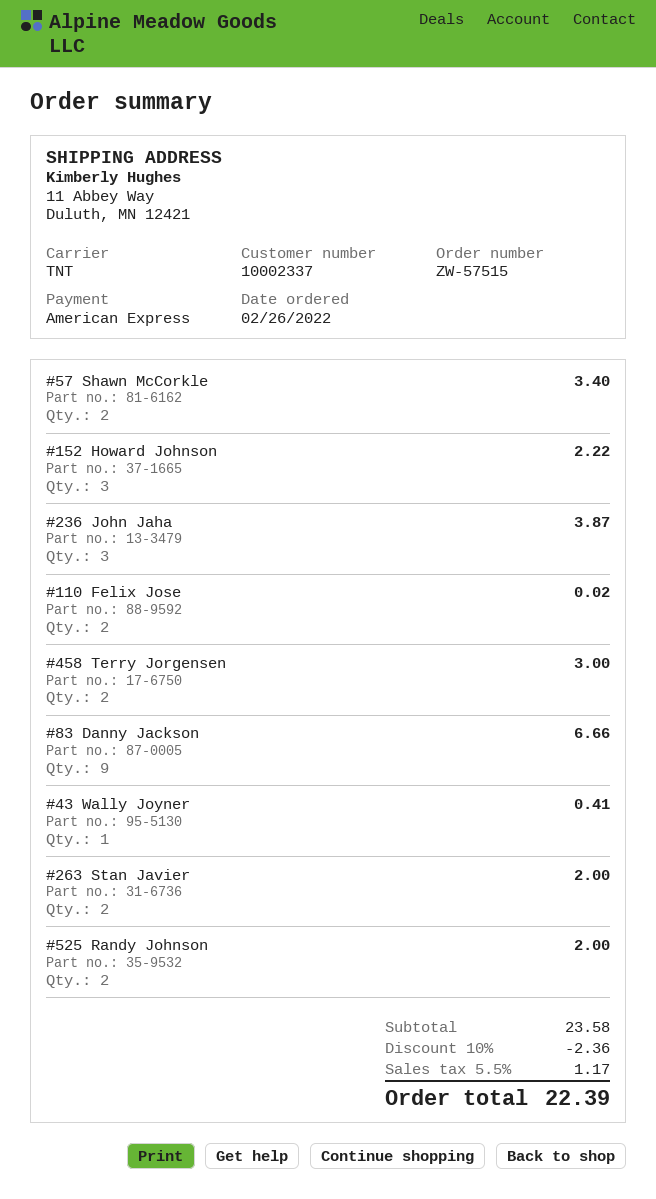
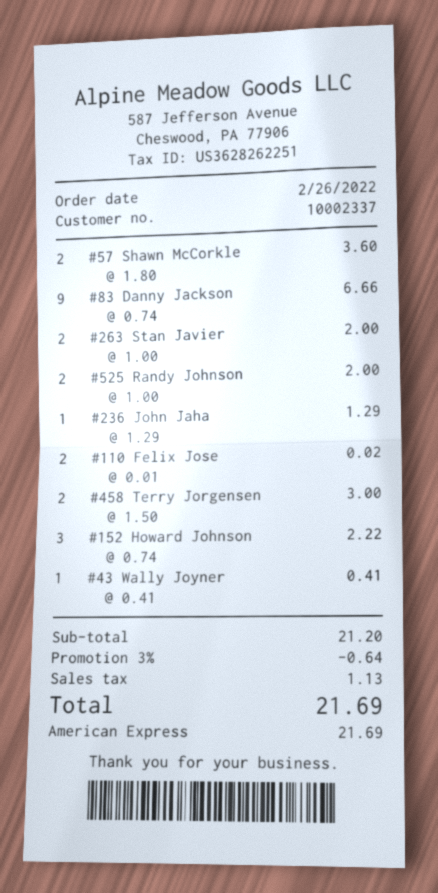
#57 Shawn McCorkle: 2 for 3.40 -> 2 for 3.60
#236 John Jaha: 3 for 3.87 -> 1 for 1.29
subtotal: 23.58 -> 21.20
discount: 10% = 2.36 -> 3% = 0.64
tax: 1.17 -> 1.13
total: 22.39 -> 21.69

